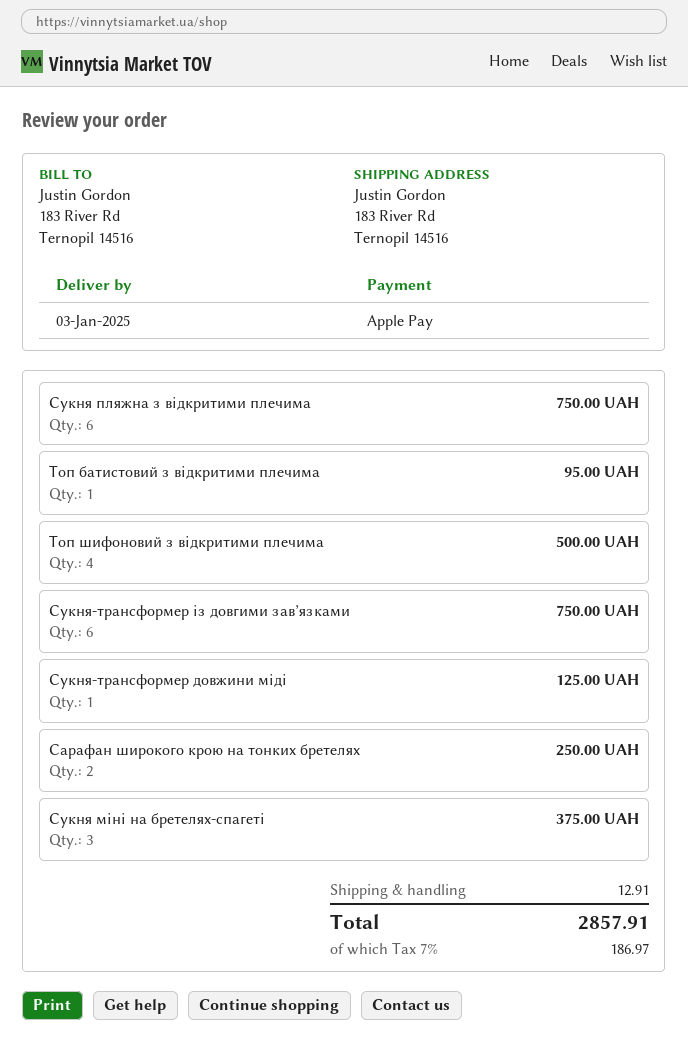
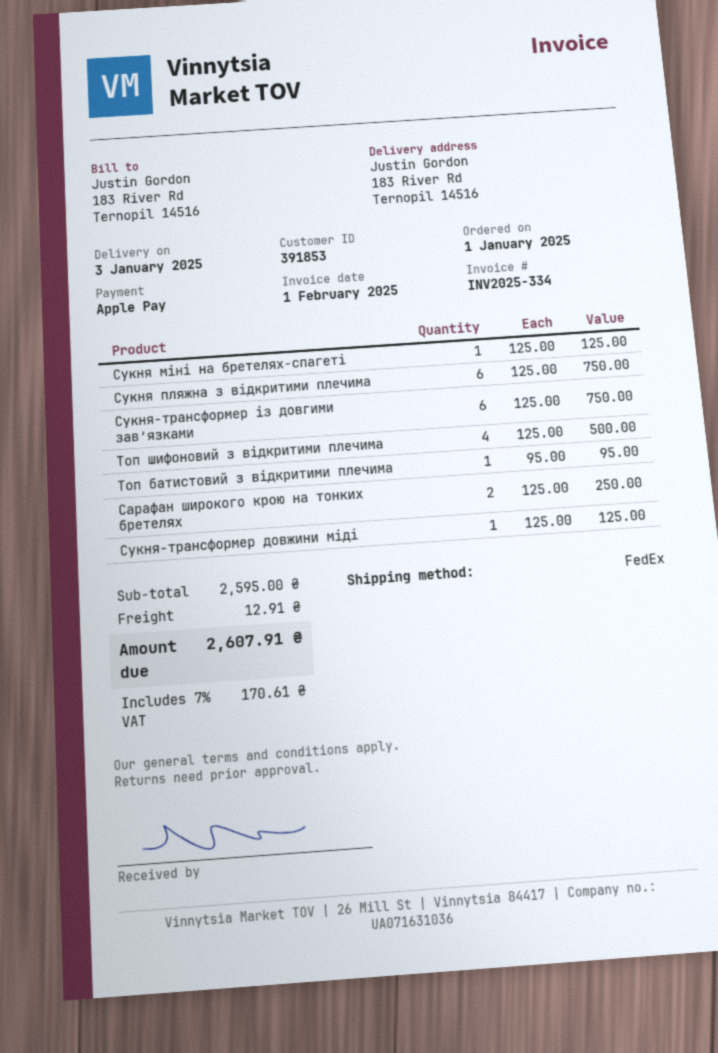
Сукня міні на бретелях-спагеті: 3 for 375.00 -> 1 for 125.00
tax: 7% = 186.97 -> 7% = 170.61
total: 2857.91 -> 2607.91

